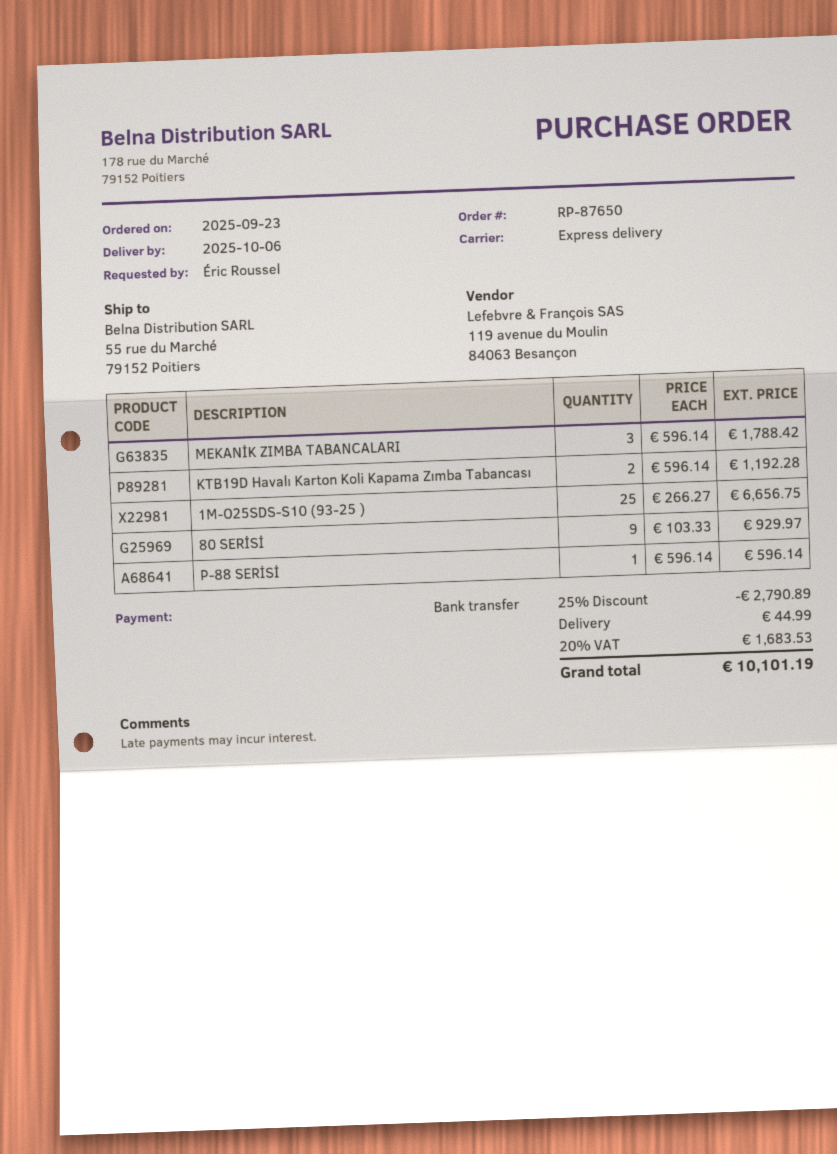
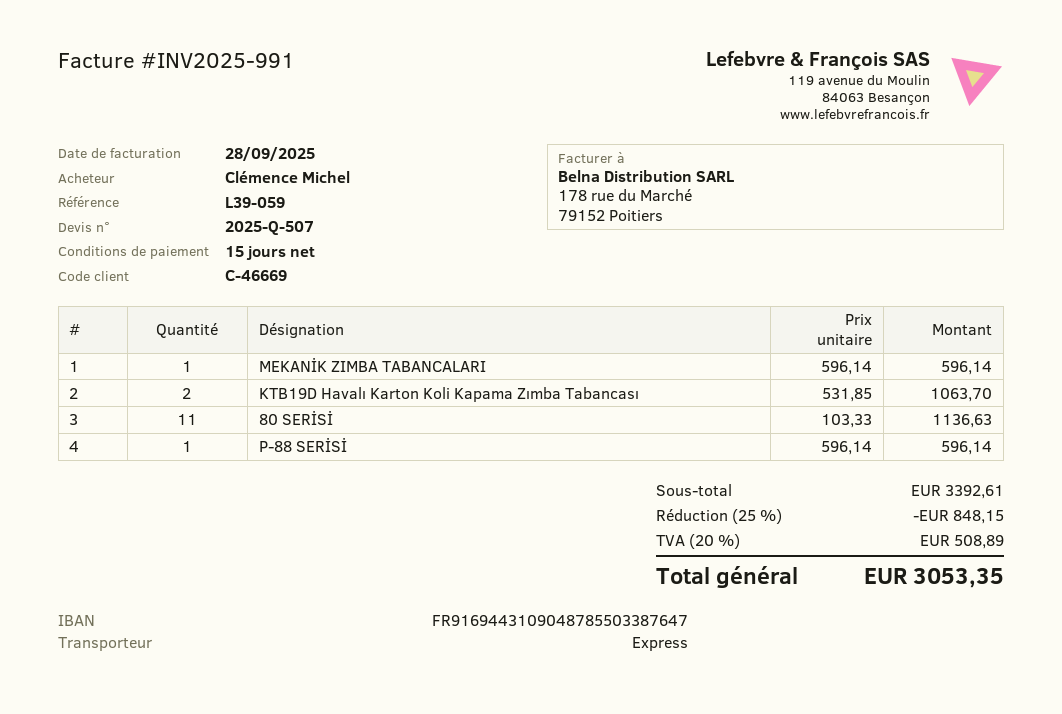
ordered by: Éric Roussel -> Clémence Michel
MEKANİK ZIMBA TABANCALARI: 3 x 596.14 = 1788.42 -> 1 x 596.14 = 596.14
KTB19D Havalı Karton Koli Kapama Zımba Tabancası: 2 x 596.14 = 1192.28 -> 2 x 531.85 = 1063.70
1M-O25SDS-S10 (93-25 ): 25 x 266.27 = 6656.75 -> none
80 SERİSİ: 9 x 103.33 = 929.97 -> 11 x 103.33 = 1136.63
discount: 25% = 2790.89 -> 25% = 848.15
shipping: 44.99 -> none
tax: 20% = 1683.53 -> 20% = 508.89
total: 10101.19 -> 3053.35

